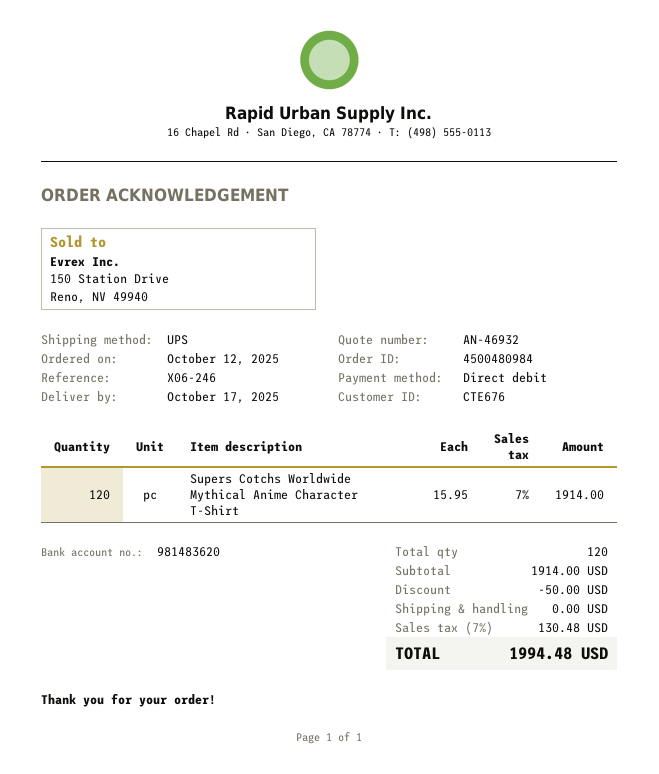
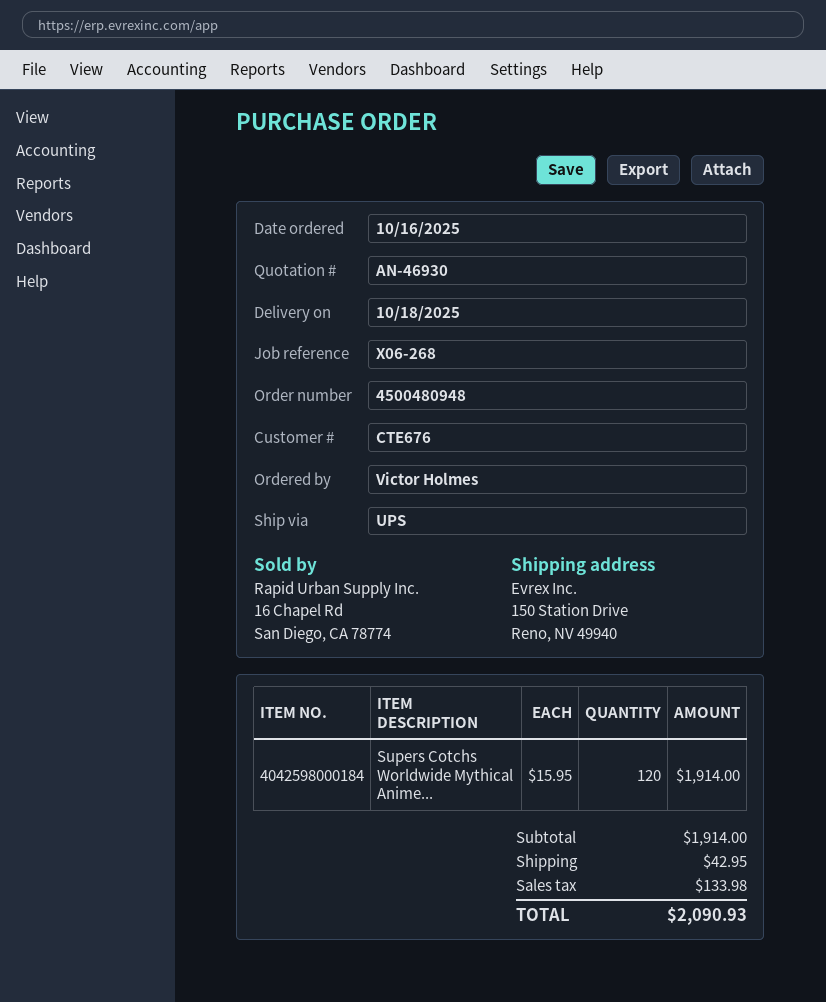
quote number: AN-46932 -> AN-46930
order number: 4500480984 -> 4500480948
order date: 2025-10-12 -> 2025-10-16
delivery date: 2025-10-17 -> 2025-10-18
reference: X06-246 -> X06-268
discount: 50.00 -> none
shipping: 0.00 -> 42.95
tax: 130.48 -> 133.98
total: 1994.48 -> 2090.93

